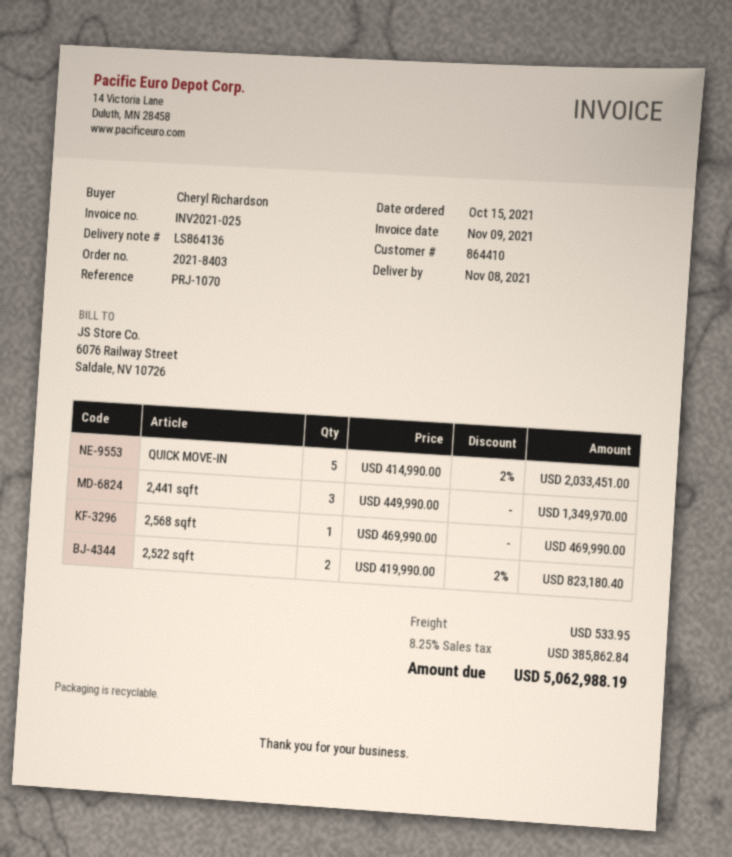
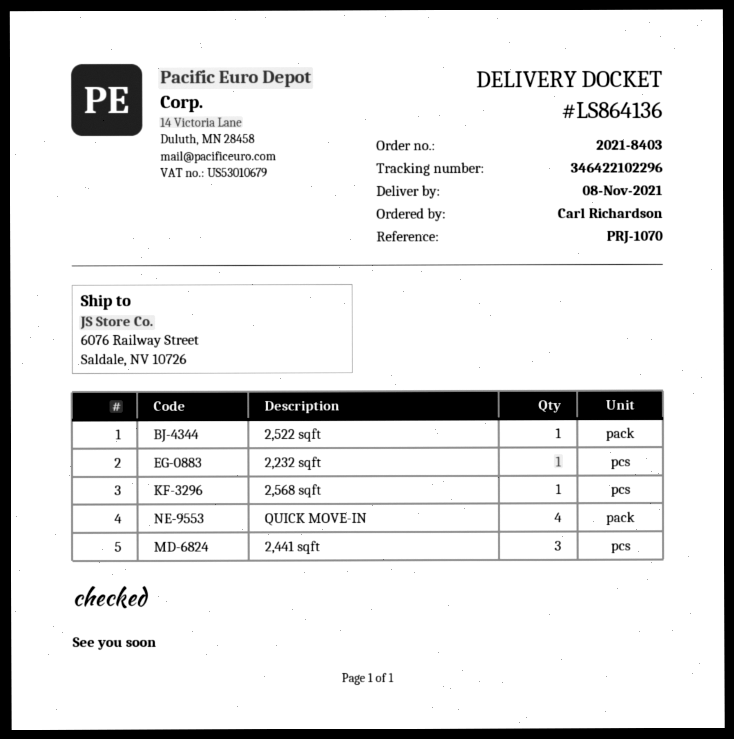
ordered by: Cheryl Richardson -> Carl Richardson
QUICK MOVE-IN: 5 -> 4
2,522 sqft: 2 -> 1
2,232 sqft: none -> 1

